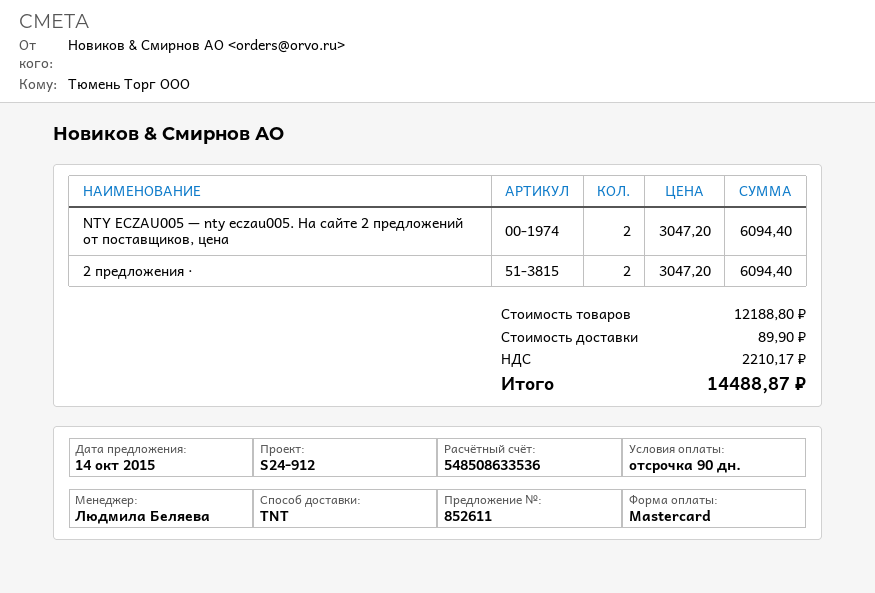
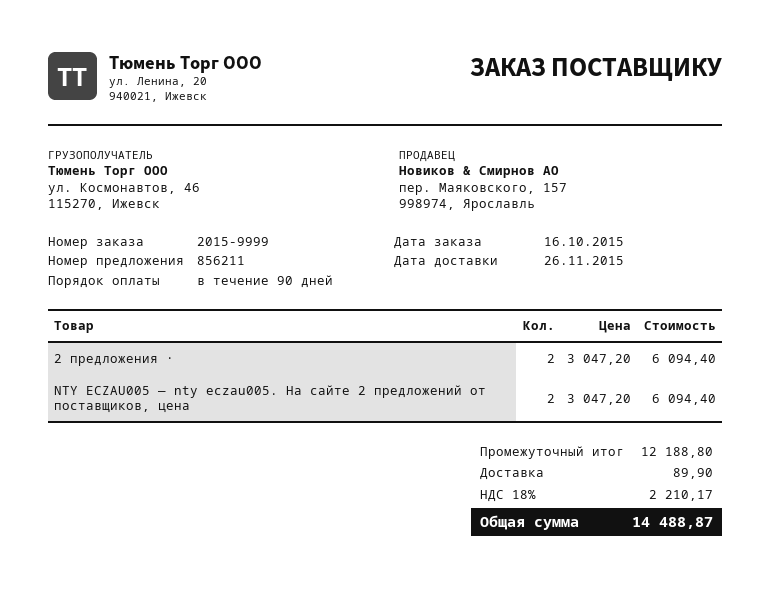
quote number: 852611 -> 856211

